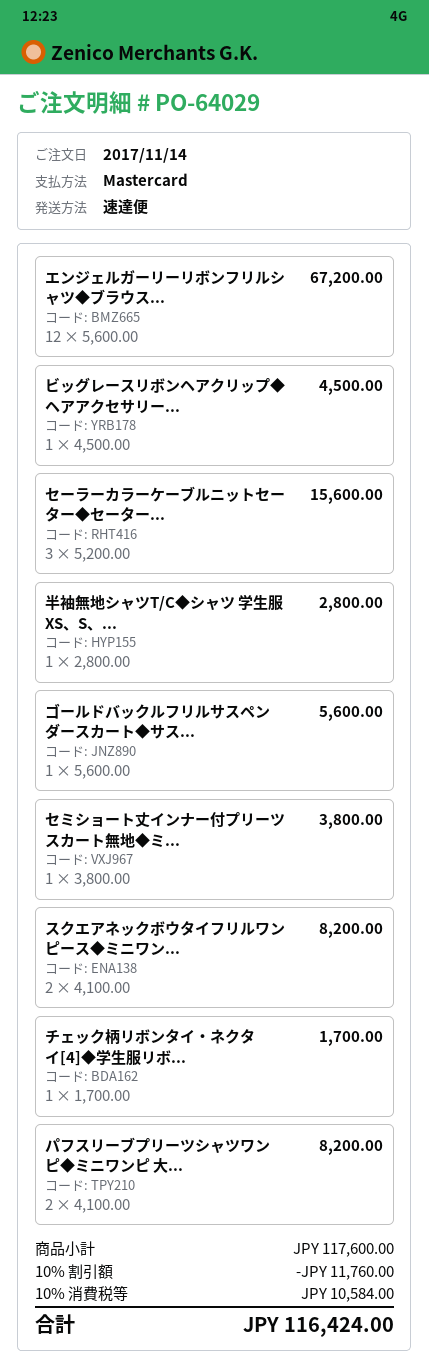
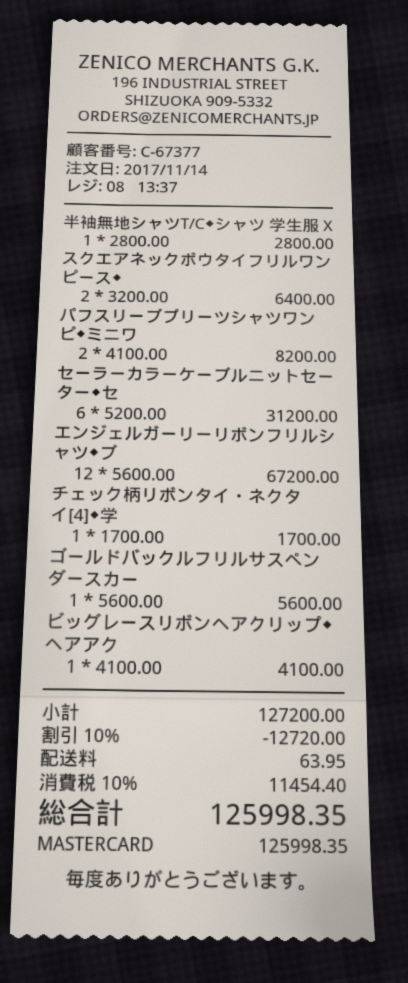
ビッグレースリボンヘアクリップ◆ヘアアクセサリー...: 1 x 4500.00 = 4500.00 -> 1 x 4100.00 = 4100.00
セーラーカラーケーブルニットセーター◆セーター...: 3 x 5200.00 = 15600.00 -> 6 x 5200.00 = 31200.00
セミショート丈インナー付プリーツスカート無地◆ミ...: 1 x 3800.00 = 3800.00 -> none
スクエアネックボウタイフリルワンピース◆ミニワン...: 2 x 4100.00 = 8200.00 -> 2 x 3200.00 = 6400.00
subtotal: 117600.00 -> 127200.00
discount: 10% = 11760.00 -> 10% = 12720.00
shipping: none -> 63.95
tax: 10% = 10584.00 -> 10% = 11454.40
total: 116424.00 -> 125998.35

